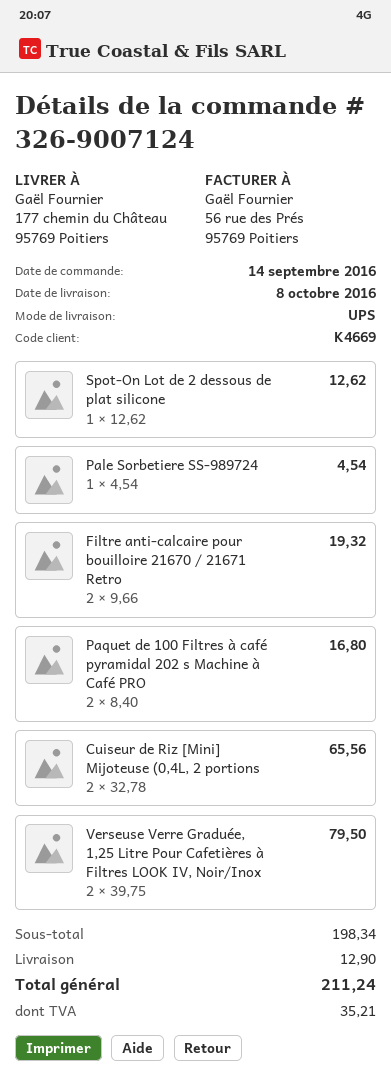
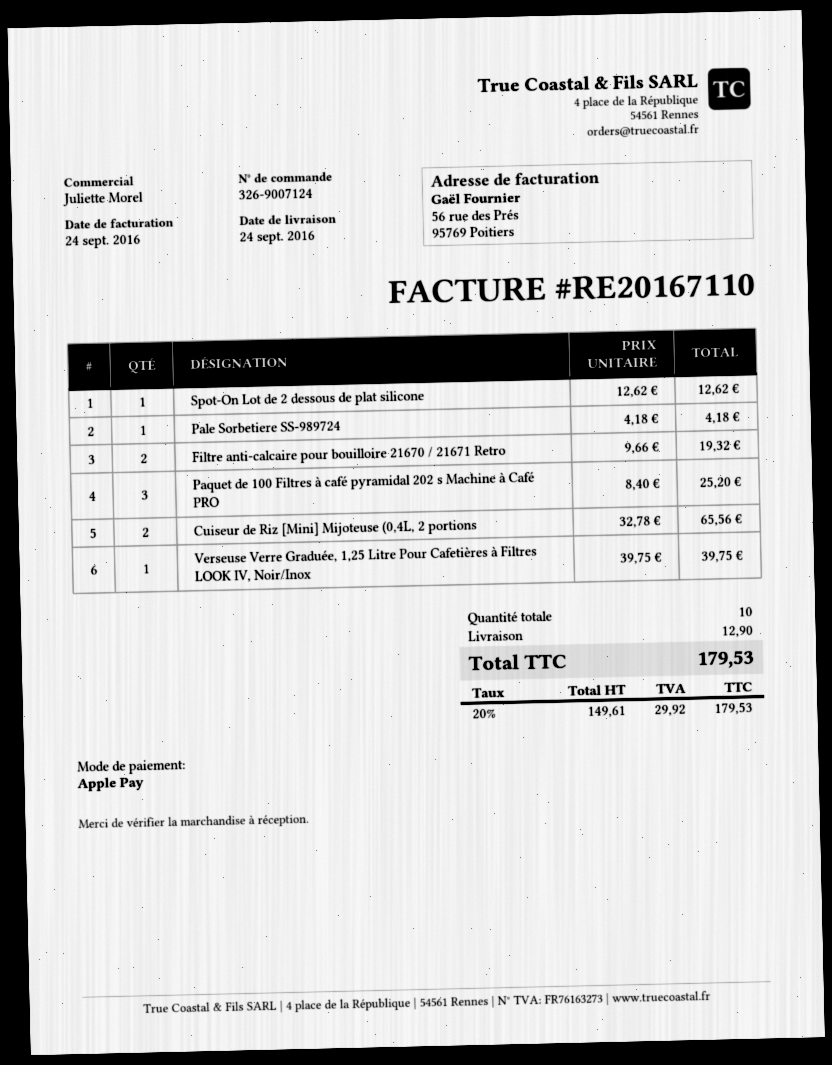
delivery date: 2016-10-08 -> 2016-09-24
Pale Sorbetiere SS-989724: 1 x 4.54 = 4.54 -> 1 x 4.18 = 4.18
Paquet de 100 Filtres à café pyramidal 202 s Machine à Café PRO: 2 x 8.40 = 16.80 -> 3 x 8.40 = 25.20
Verseuse Verre Graduée, 1,25 Litre Pour Cafetières à Filtres LOOK IV, Noir/Inox: 2 x 39.75 = 79.50 -> 1 x 39.75 = 39.75
tax: 35.21 -> 29.92
total: 211.24 -> 179.53

